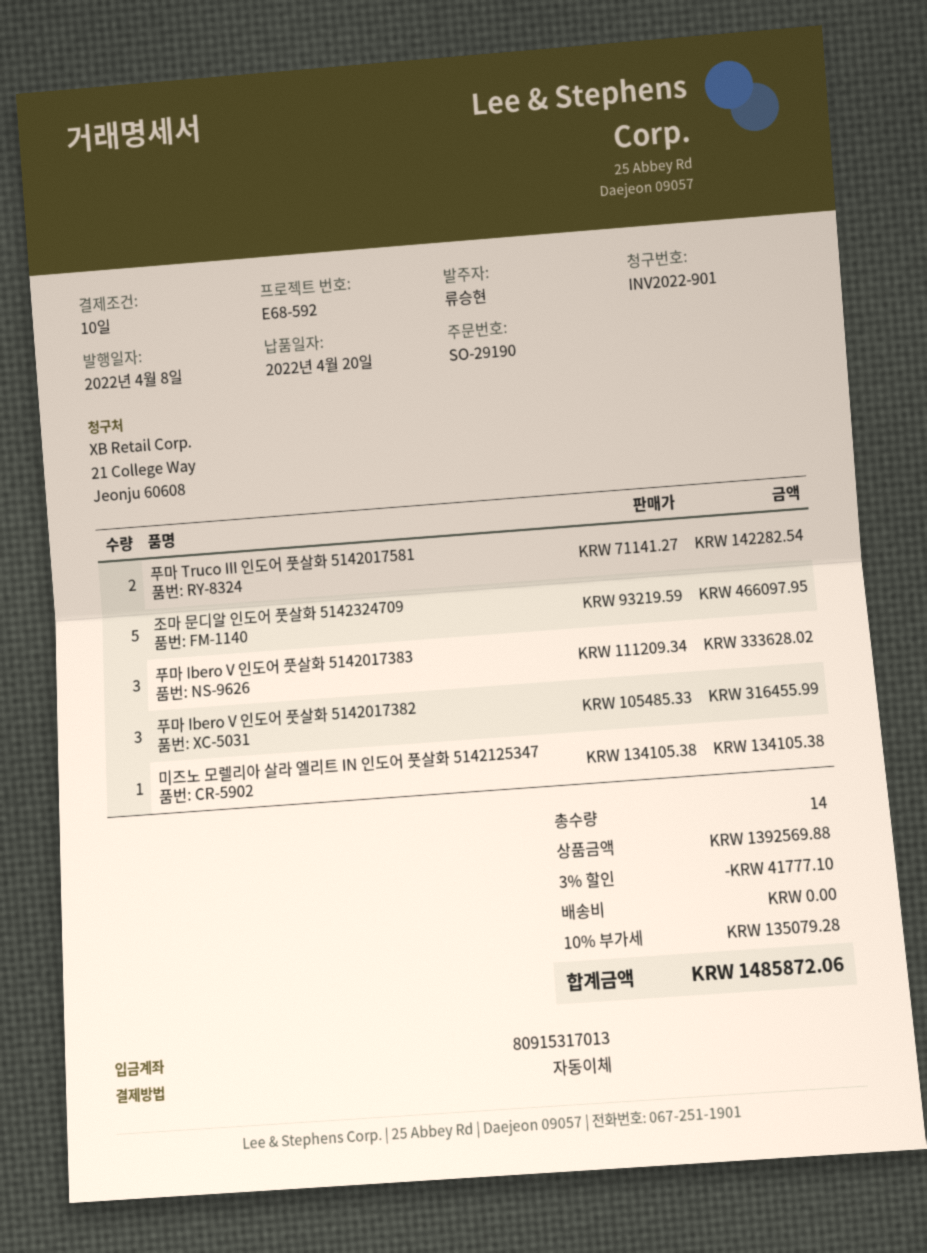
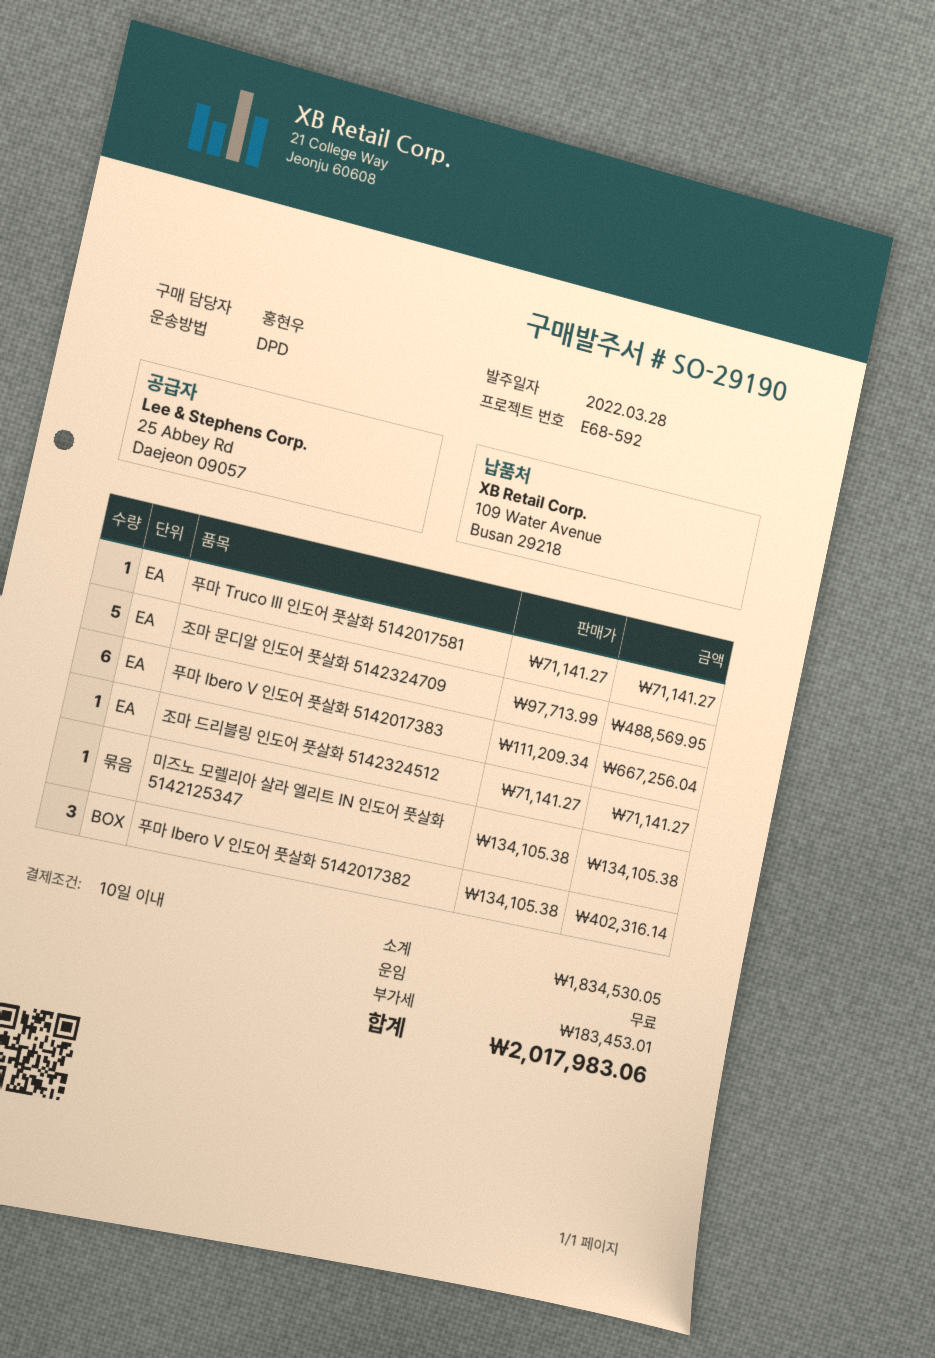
ordered by: 류승현 -> 홍현우
푸마 Truco III 인도어 풋살화 5142017581: 2 x 71141.27 = 142282.54 -> 1 x 71141.27 = 71141.27
조마 문디알 인도어 풋살화 5142324709: 5 x 93219.59 = 466097.95 -> 5 x 97713.99 = 488569.95
푸마 Ibero V 인도어 풋살화 5142017383: 3 x 111209.34 = 333628.02 -> 6 x 111209.34 = 667256.04
푸마 Ibero V 인도어 풋살화 5142017382: 3 x 105485.33 = 316455.99 -> 3 x 134105.38 = 402316.14
조마 드리블링 인도어 풋살화 5142324512: none -> 1 x 71141.27 = 71141.27
subtotal: 1392569.88 -> 1834530.05
discount: 3% = 41777.10 -> none
tax: 135079.28 -> 183453.01
total: 1485872.06 -> 2017983.06

